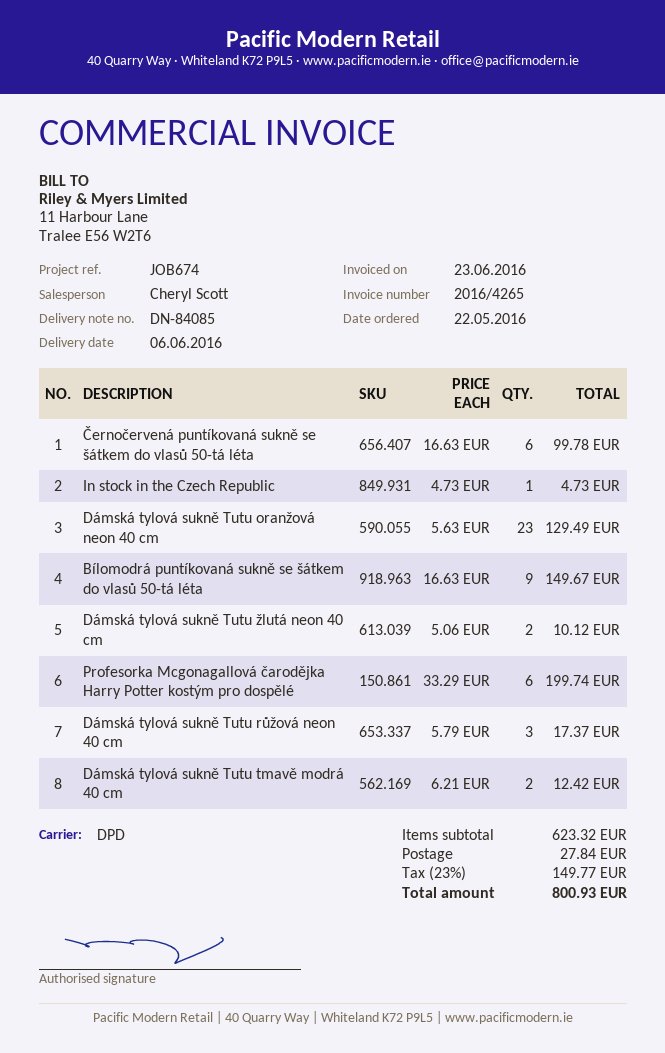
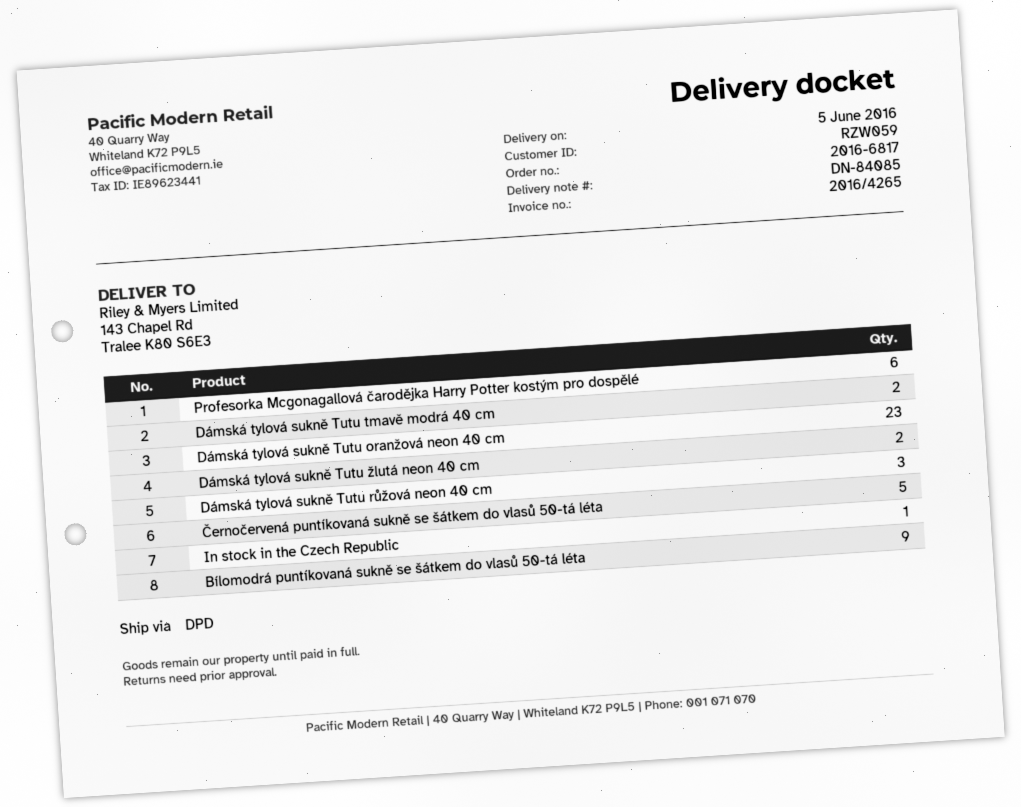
delivery date: 2016-06-06 -> 2016-06-05
Černočervená puntíkovaná sukně se šátkem do vlasů 50-tá léta: 6 -> 5

